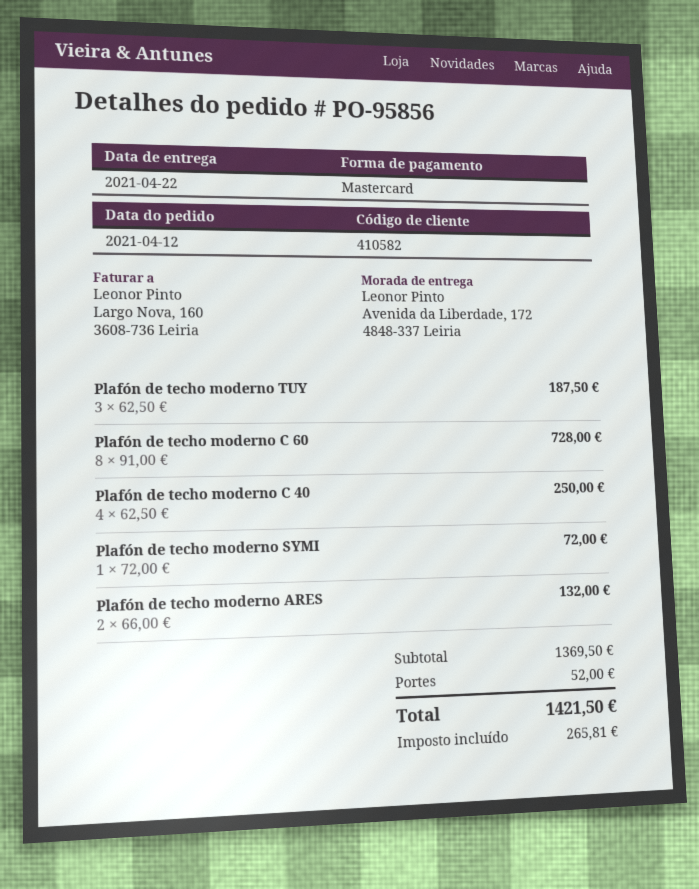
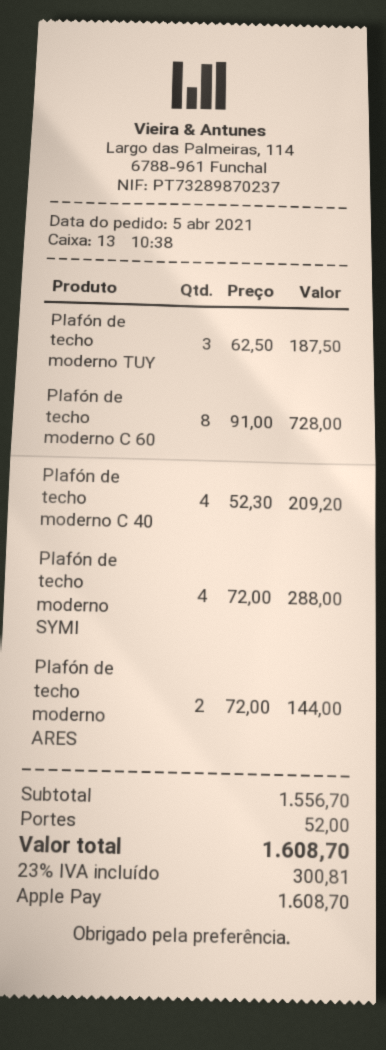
order date: 2021-04-12 -> 2021-04-05
payment method: Mastercard -> Apple Pay
Plafón de techo moderno C 40: 4 x 62.50 = 250.00 -> 4 x 52.30 = 209.20
Plafón de techo moderno SYMI: 1 x 72.00 = 72.00 -> 4 x 72.00 = 288.00
Plafón de techo moderno ARES: 2 x 66.00 = 132.00 -> 2 x 72.00 = 144.00
subtotal: 1369.50 -> 1556.70
tax: 265.81 -> 300.81
total: 1421.50 -> 1608.70

